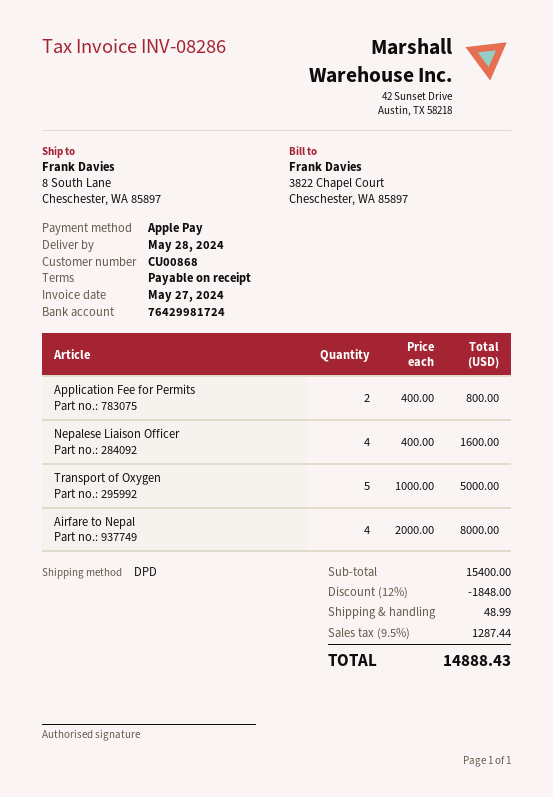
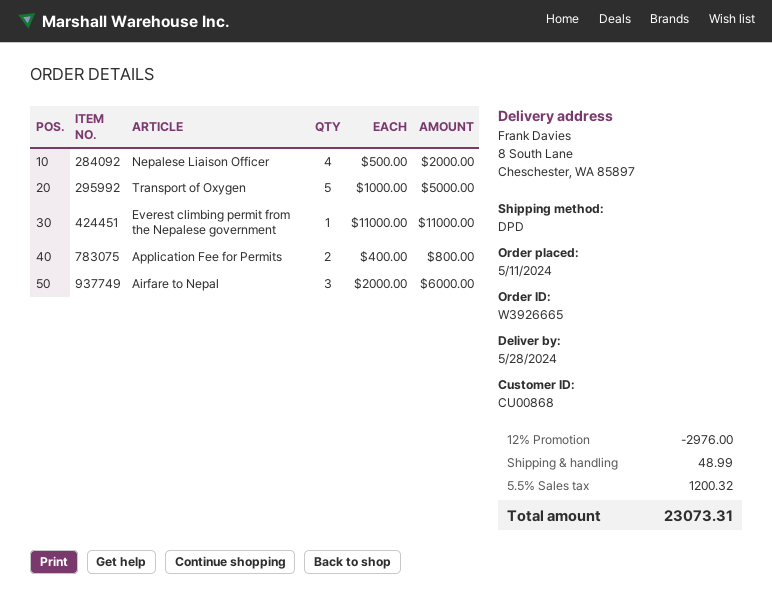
Nepalese Liaison Officer: 4 x 400.00 = 1600.00 -> 4 x 500.00 = 2000.00
Airfare to Nepal: 4 x 2000.00 = 8000.00 -> 3 x 2000.00 = 6000.00
Everest climbing permit from the Nepalese government: none -> 1 x 11000.00 = 11000.00
discount: 12% = 1848.00 -> 12% = 2976.00
tax: 9.5% = 1287.44 -> 5.5% = 1200.32
total: 14888.43 -> 23073.31

